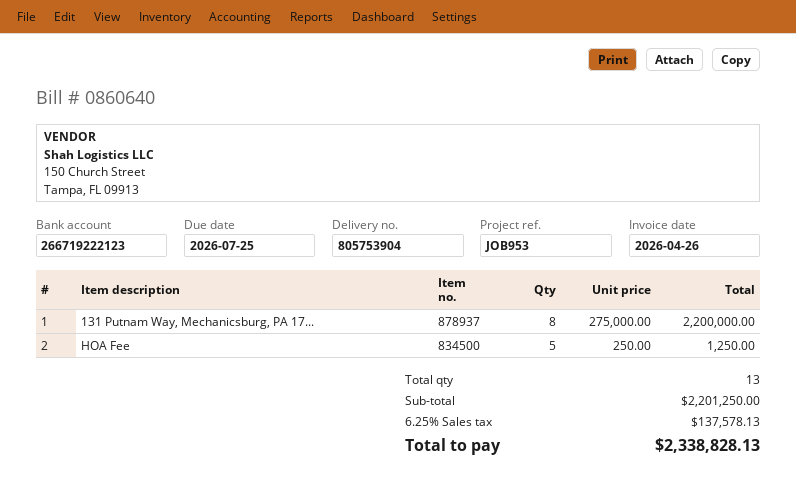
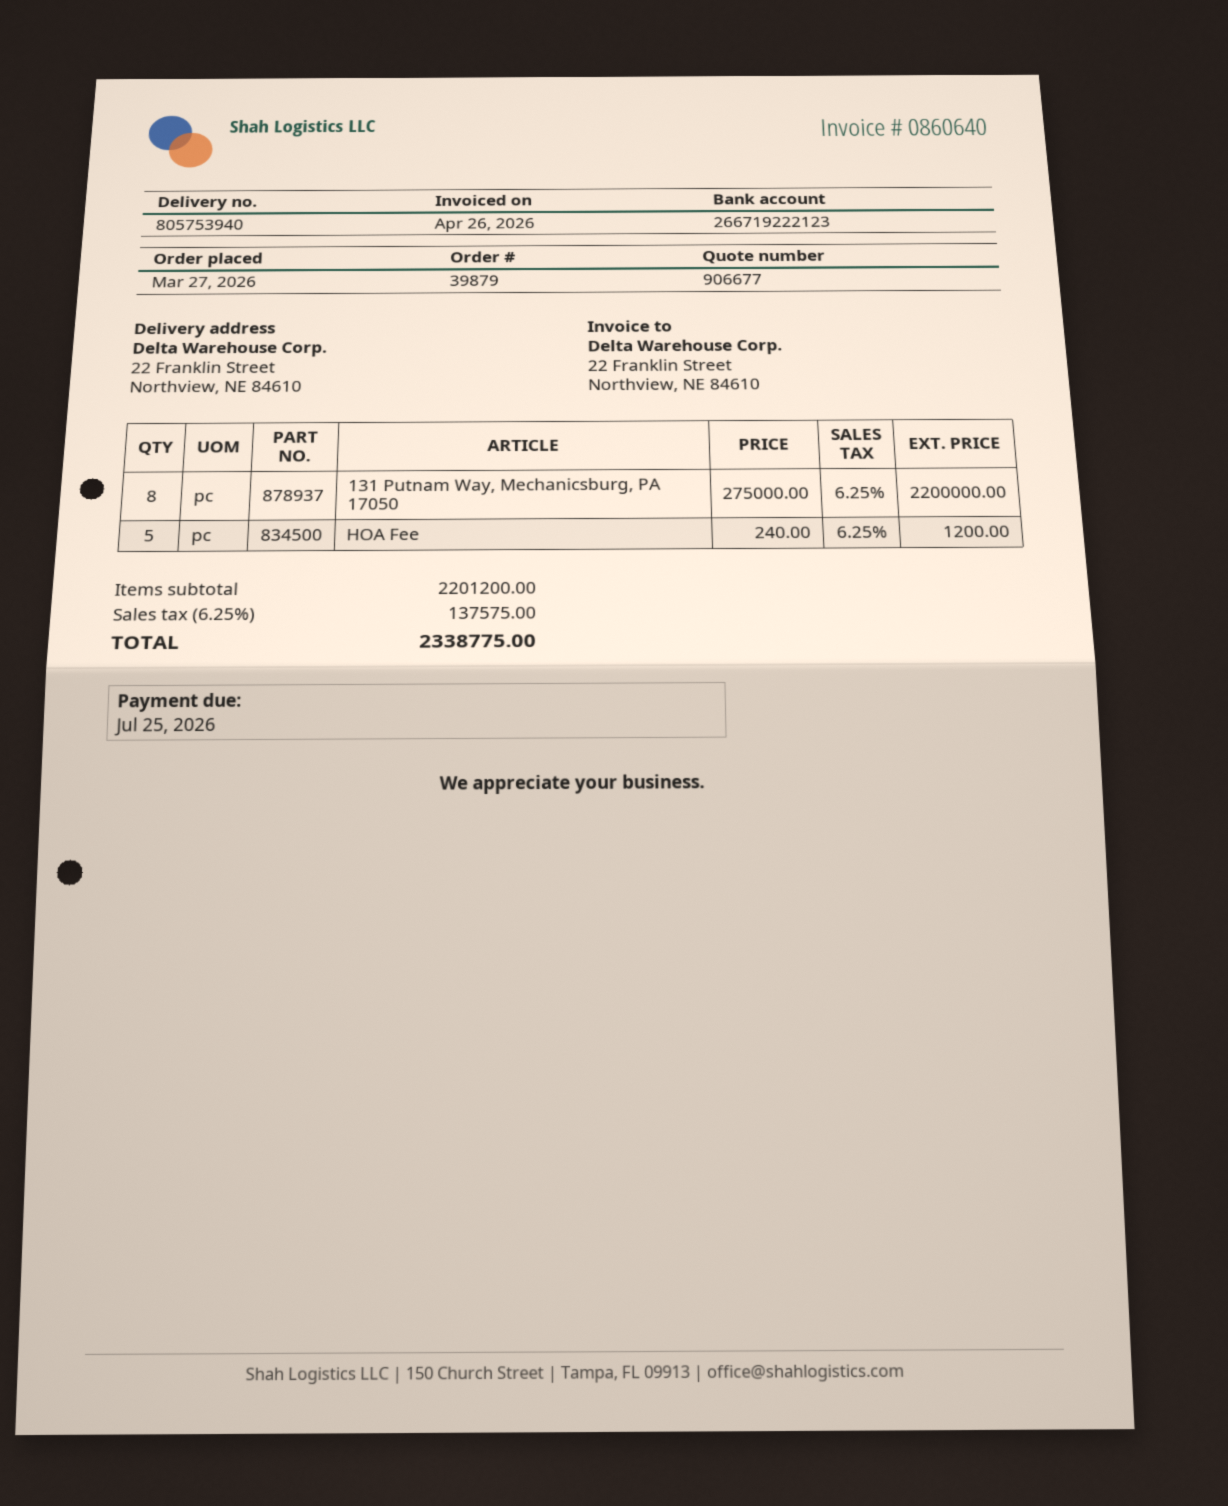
delivery note number: 805753904 -> 805753940
HOA Fee: 5 x 250.00 = 1250.00 -> 5 x 240.00 = 1200.00
subtotal: 2201250.00 -> 2201200.00
tax: 6.25% = 137578.13 -> 6.25% = 137575.00
total: 2338828.13 -> 2338775.00

